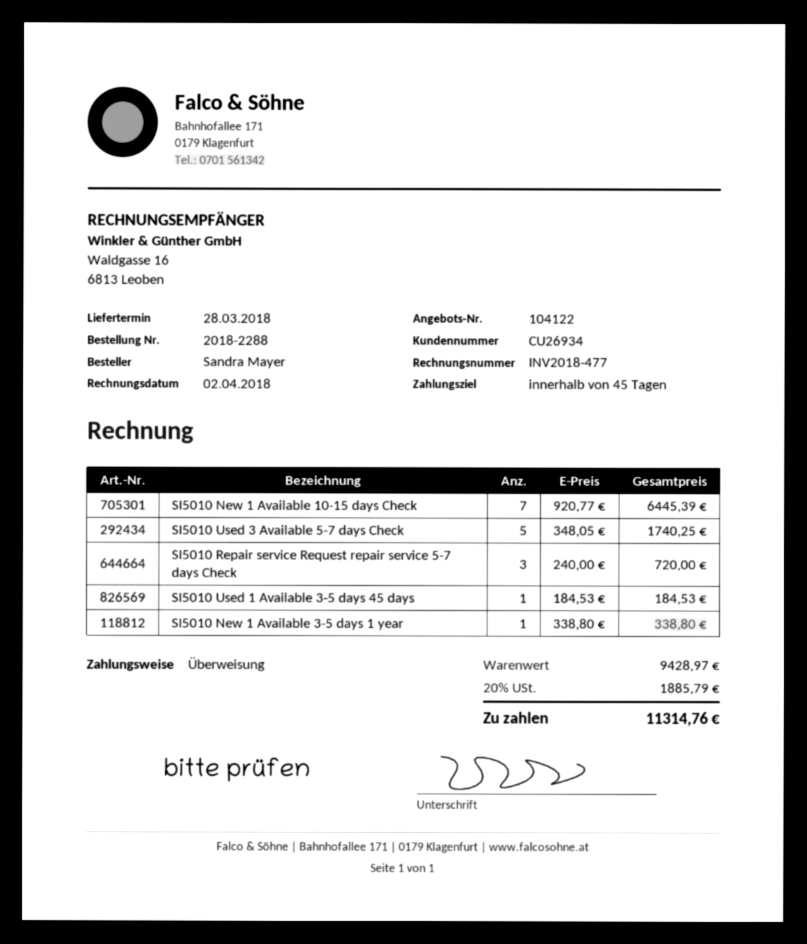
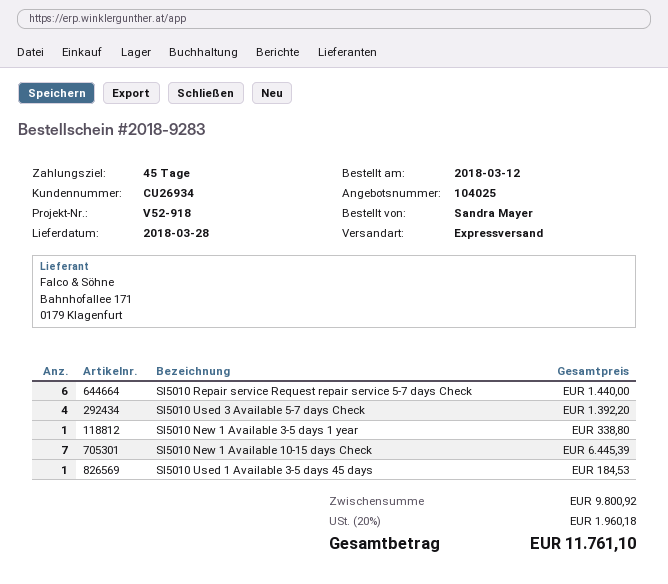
quote number: 104122 -> 104025
order number: 2018-2288 -> 2018-9283
SI5010 Used 3 Available 5-7 days Check: 5 for 1740.25 -> 4 for 1392.20
SI5010 Repair service Request repair service 5-7 days Check: 3 for 720.00 -> 6 for 1440.00
subtotal: 9428.97 -> 9800.92
tax: 20% = 1885.79 -> 20% = 1960.18
total: 11314.76 -> 11761.10

